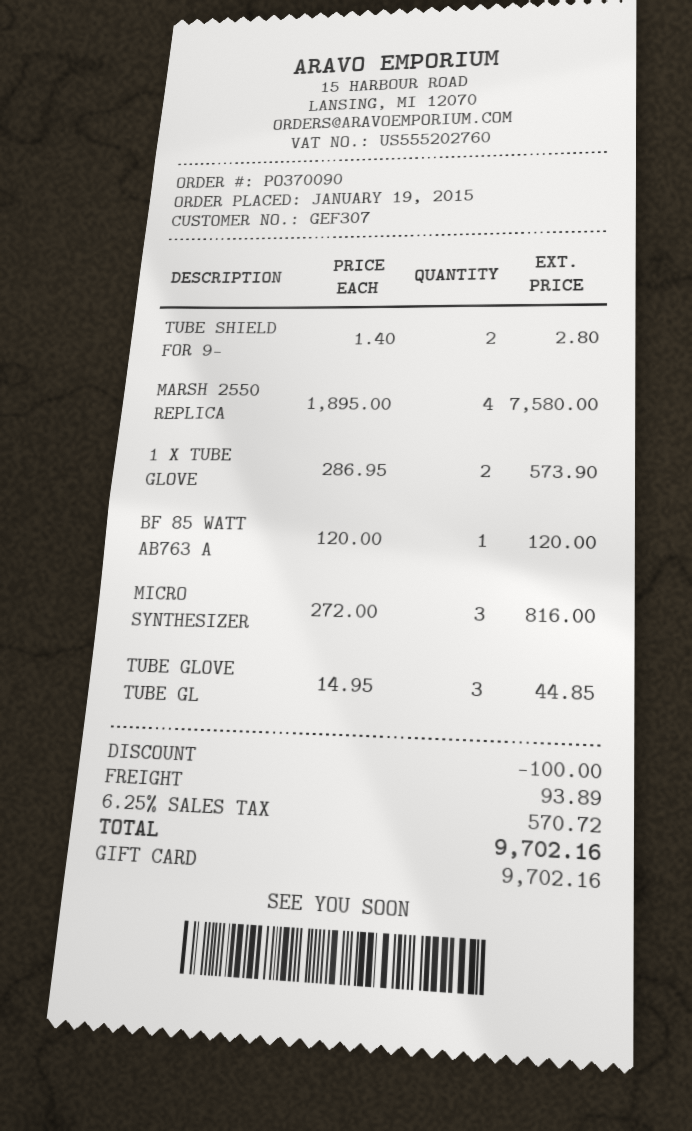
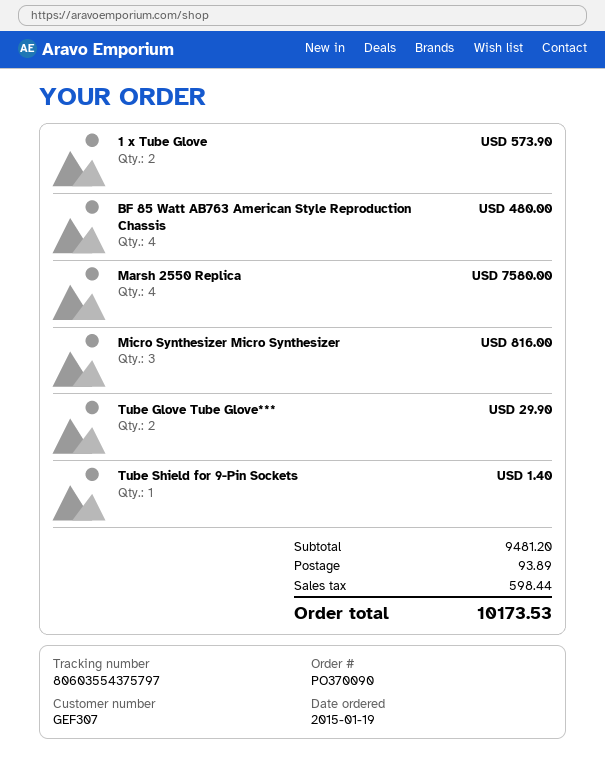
TUBE SHIELD FOR 9-: 2 for 2.80 -> 1 for 1.40
BF 85 WATT AB763 A: 1 for 120.00 -> 4 for 480.00
TUBE GLOVE TUBE GL: 3 for 44.85 -> 2 for 29.90
discount: 100.00 -> none
tax: 570.72 -> 598.44
total: 9702.16 -> 10173.53

